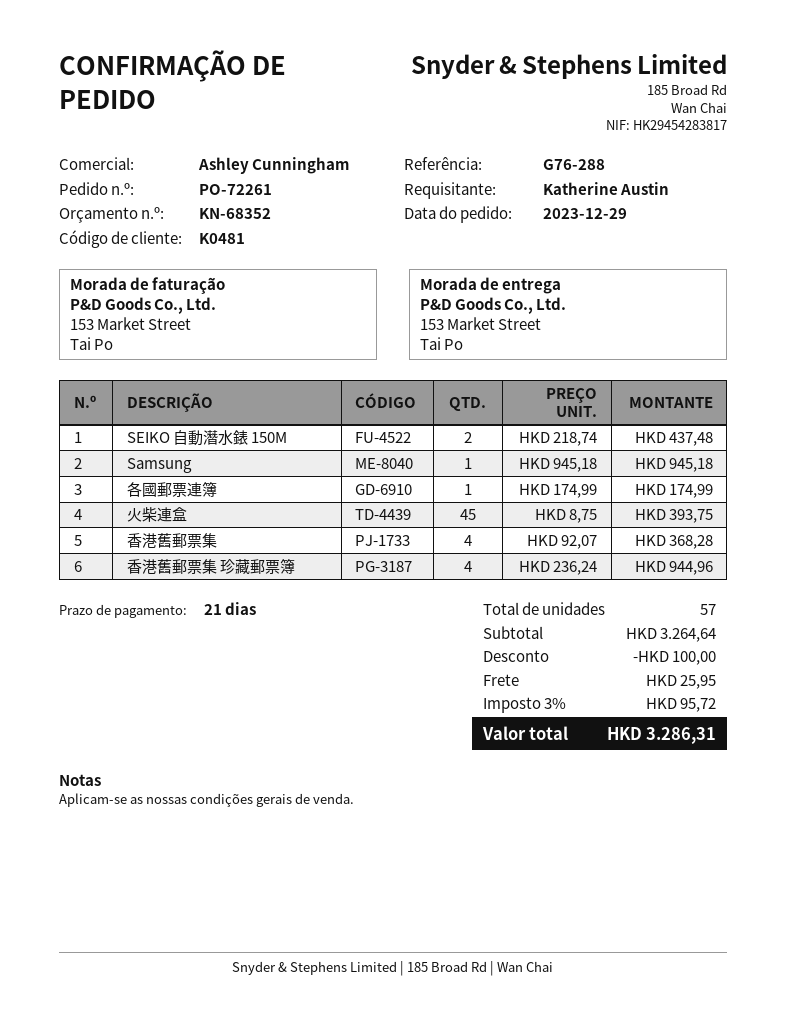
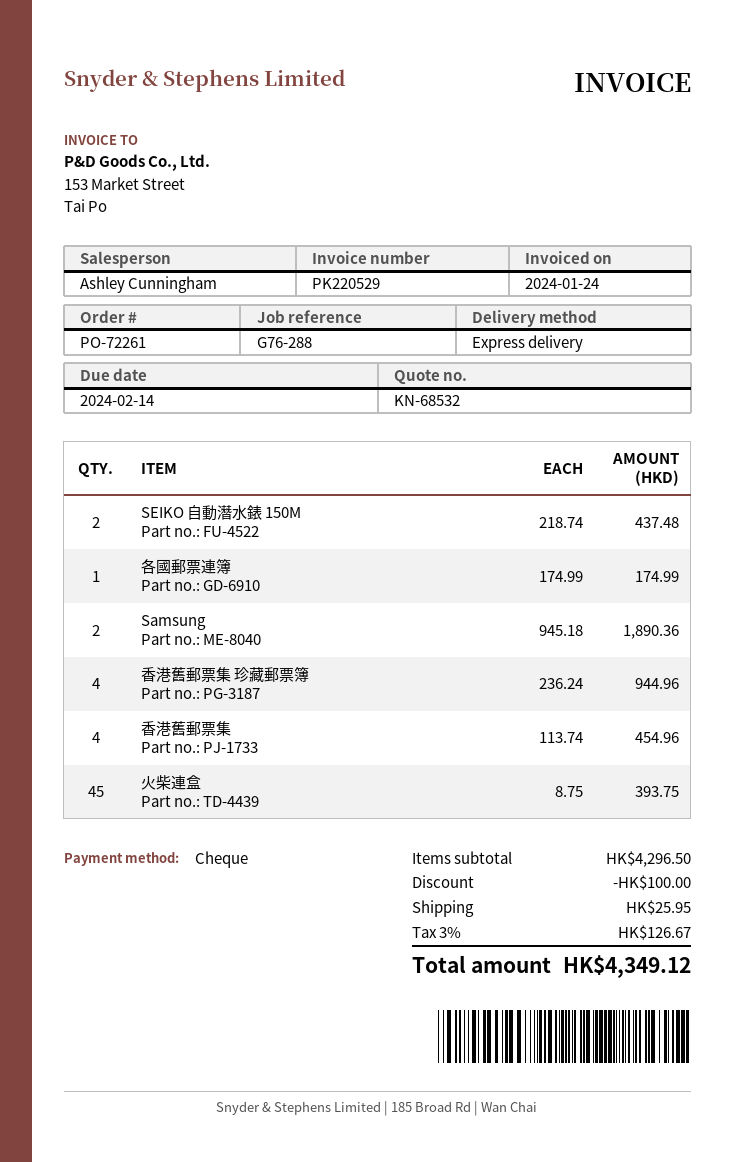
quote number: KN-68352 -> KN-68532
Samsung: 1 x 945.18 = 945.18 -> 2 x 945.18 = 1890.36
香港舊郵票集: 4 x 92.07 = 368.28 -> 4 x 113.74 = 454.96
subtotal: 3264.64 -> 4296.50
tax: 3% = 95.72 -> 3% = 126.67
total: 3286.31 -> 4349.12

